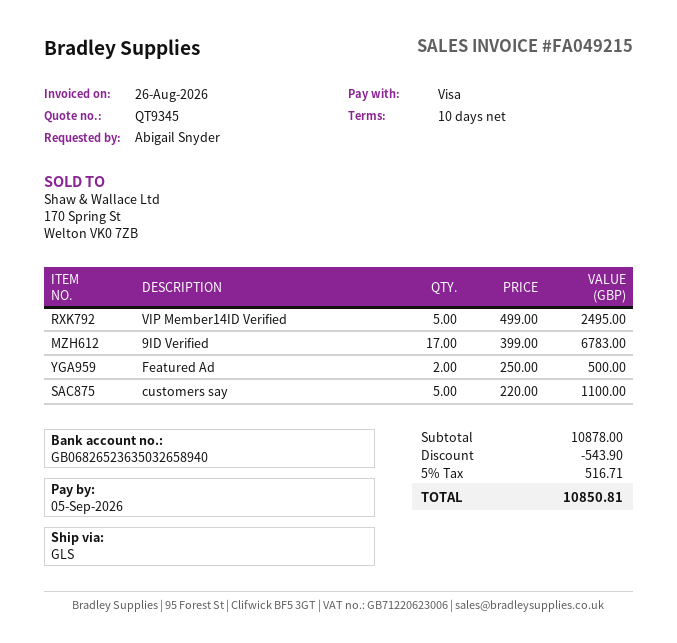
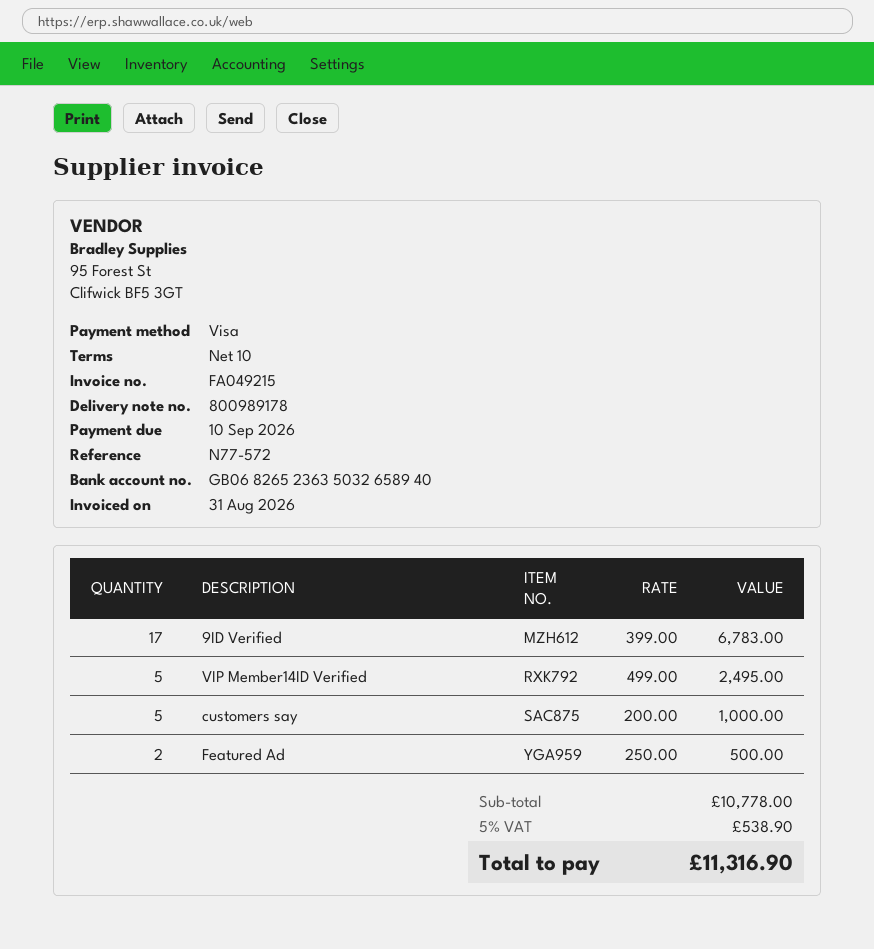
invoice date: 2026-08-26 -> 2026-08-31
due date: 2026-09-05 -> 2026-09-10
customers say: 5 x 220.00 = 1100.00 -> 5 x 200.00 = 1000.00
subtotal: 10878.00 -> 10778.00
discount: 543.90 -> none
tax: 5% = 516.71 -> 5% = 538.90
total: 10850.81 -> 11316.90

